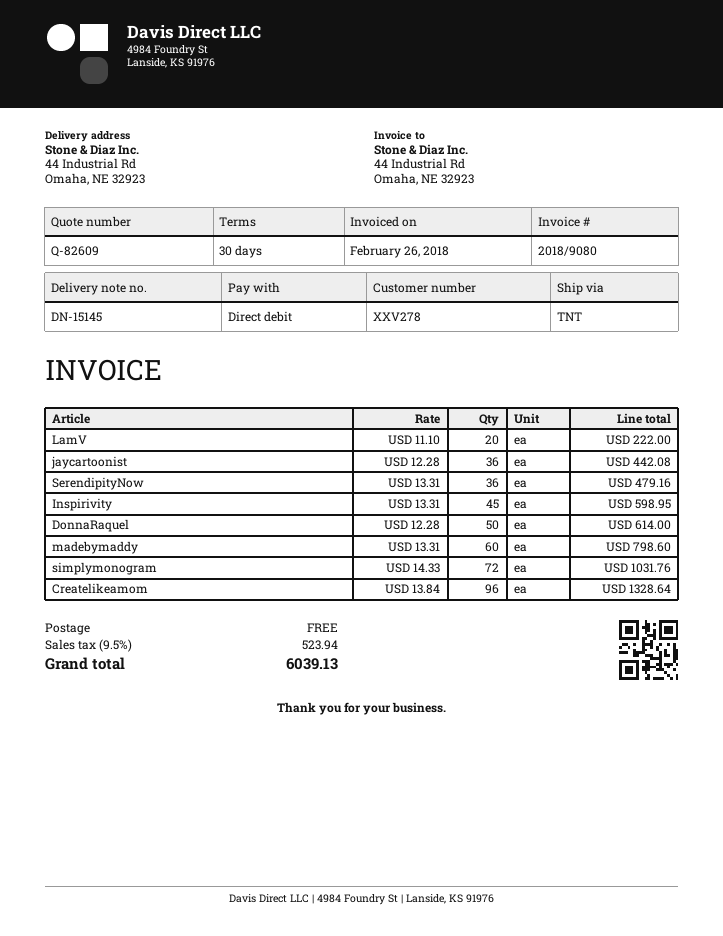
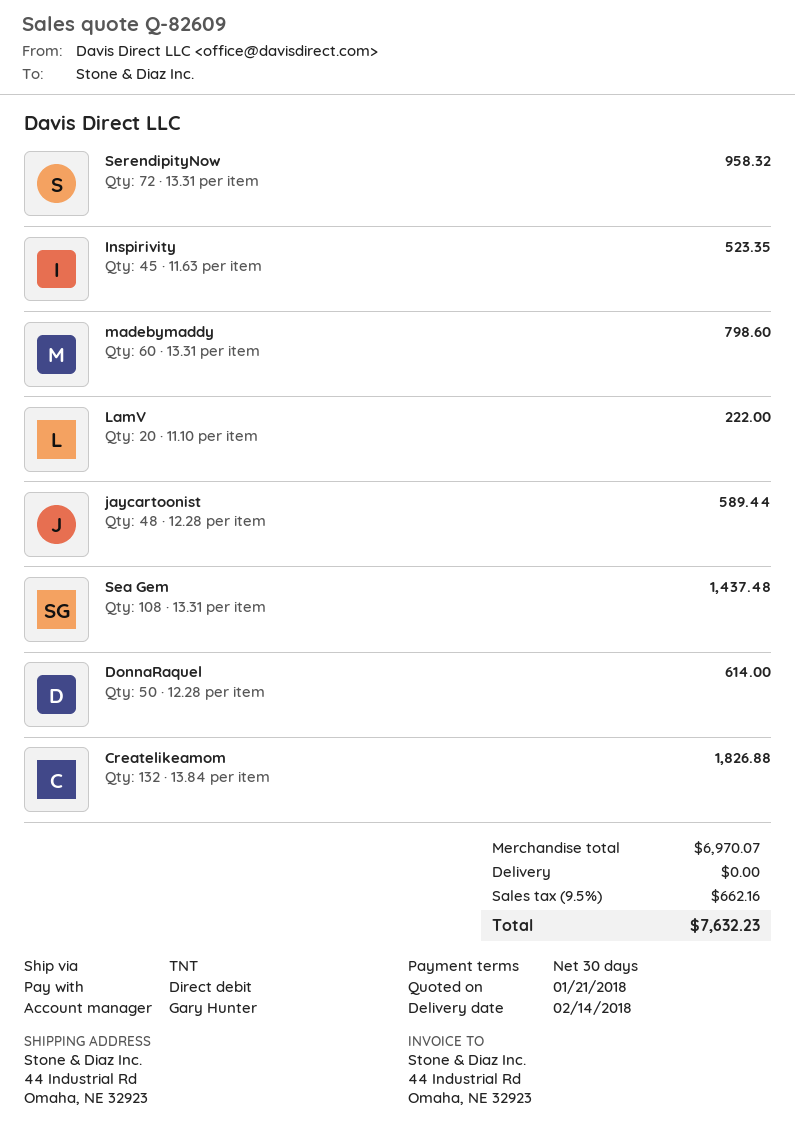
jaycartoonist: 36 x 12.28 = 442.08 -> 48 x 12.28 = 589.44
SerendipityNow: 36 x 13.31 = 479.16 -> 72 x 13.31 = 958.32
Inspirivity: 45 x 13.31 = 598.95 -> 45 x 11.63 = 523.35
simplymonogram: 72 x 14.33 = 1031.76 -> none
Createlikeamom: 96 x 13.84 = 1328.64 -> 132 x 13.84 = 1826.88
Sea Gem: none -> 108 x 13.31 = 1437.48
tax: 9.5% = 523.94 -> 9.5% = 662.16
total: 6039.13 -> 7632.23

